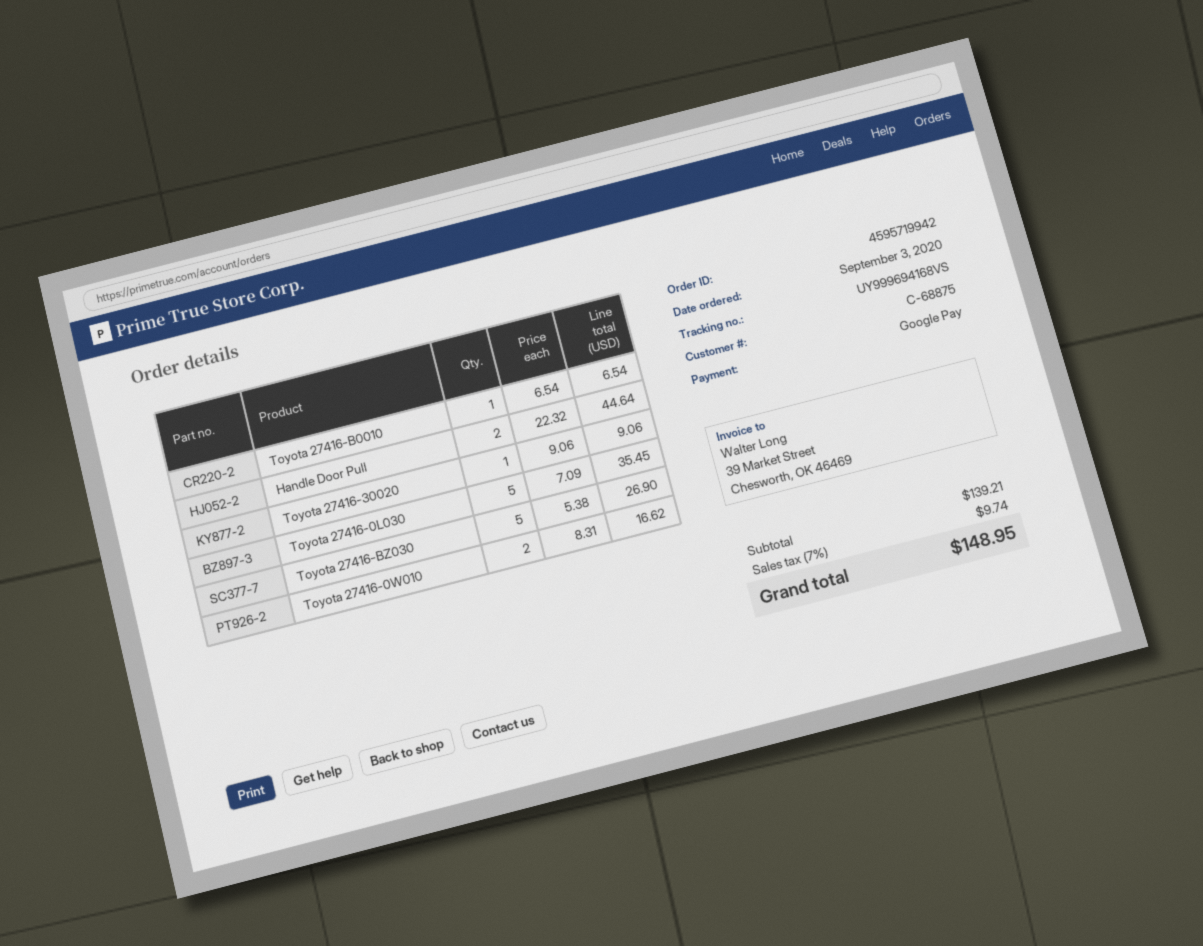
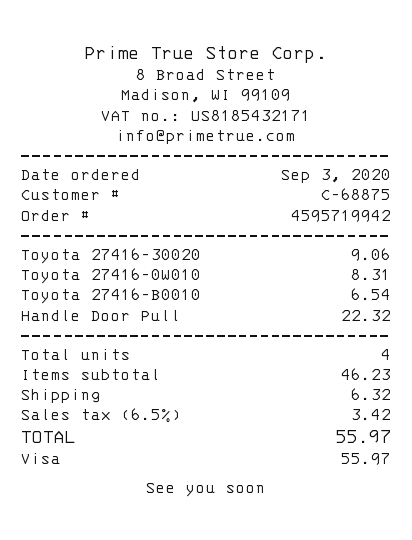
payment method: Google Pay -> Visa
Handle Door Pull: 2 x 22.32 = 44.64 -> 1 x 22.32 = 22.32
Toyota 27416-0L030: 5 x 7.09 = 35.45 -> none
Toyota 27416-BZ030: 5 x 5.38 = 26.90 -> none
Toyota 27416-0W010: 2 x 8.31 = 16.62 -> 1 x 8.31 = 8.31
subtotal: 139.21 -> 46.23
shipping: none -> 6.32
tax: 7% = 9.74 -> 6.5% = 3.42
total: 148.95 -> 55.97

